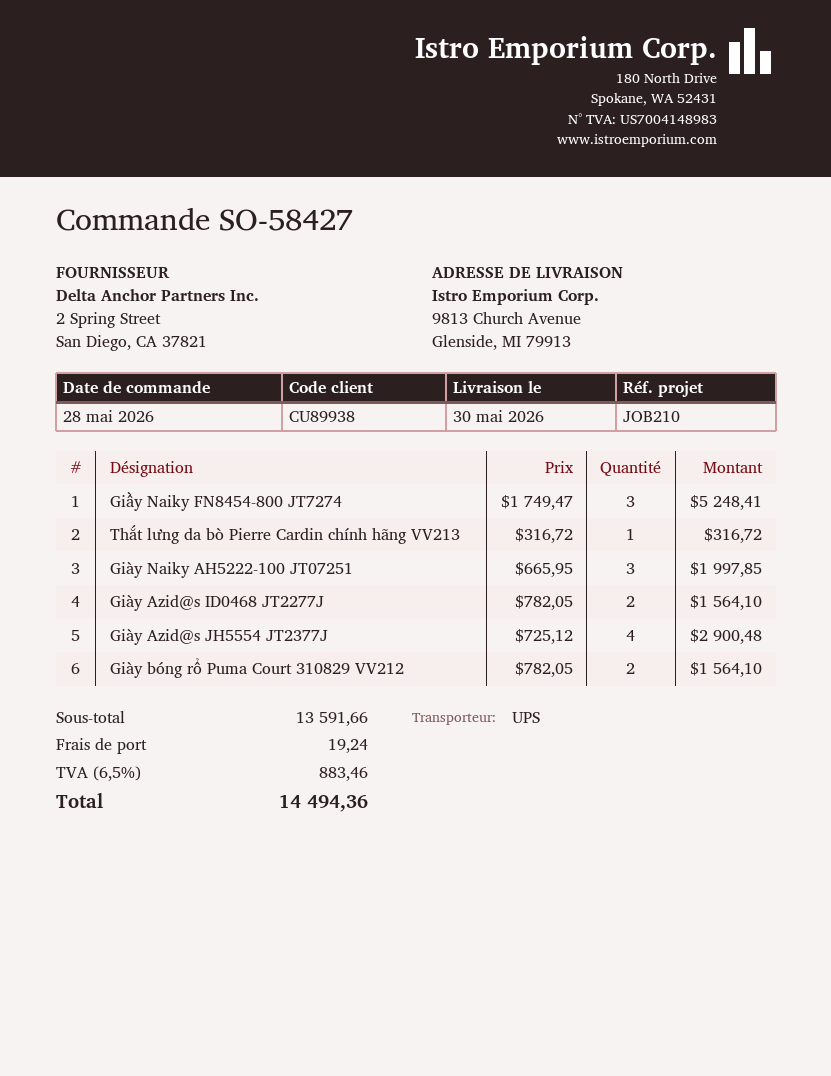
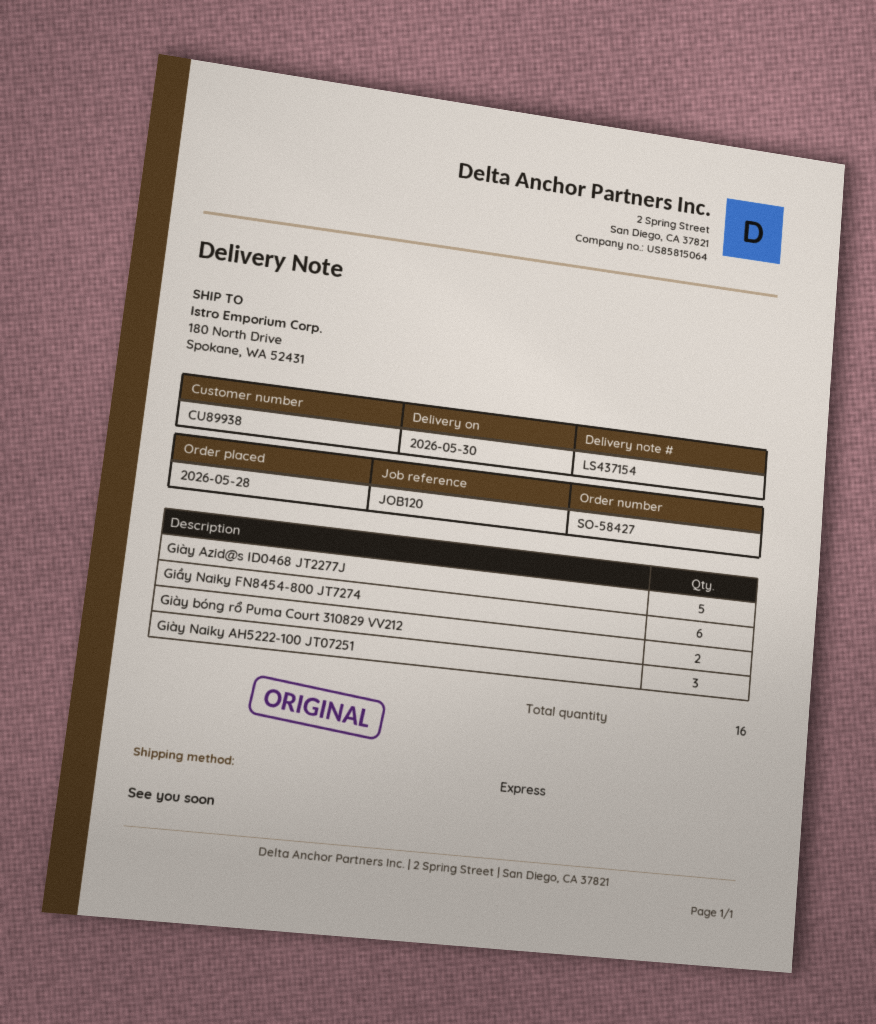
reference: JOB210 -> JOB120
shipping method: UPS -> express
ship to: 9813 Church Avenue, Glenside, MI 79913 -> 180 North Drive, Spokane, WA 52431
Giầy Naiky FN8454-800 JT7274: 3 -> 6
Thắt lưng da bò Pierre Cardin chính hãng VV213: 1 -> none
Giày Azid@s ID0468 JT2277J: 2 -> 5
Giày Azid@s JH5554 JT2377J: 4 -> none

